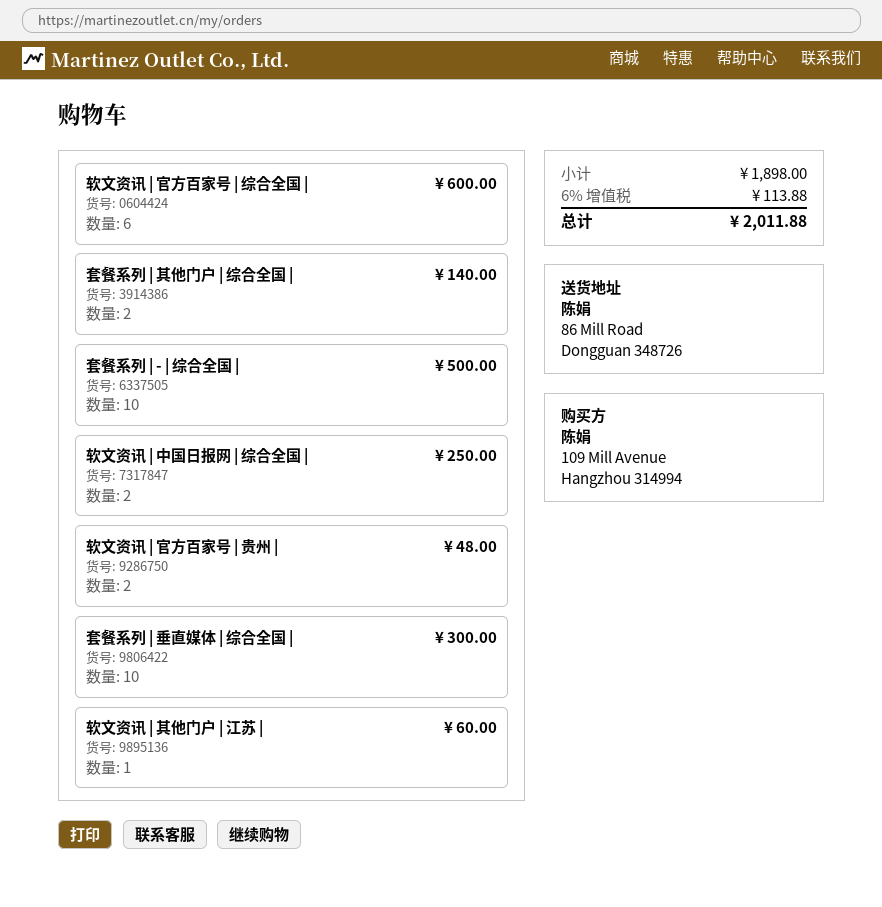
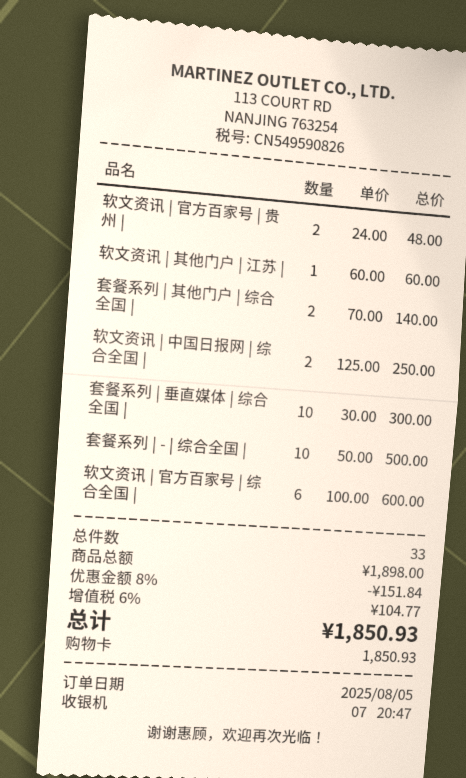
discount: none -> 8% = 151.84
tax: 6% = 113.88 -> 6% = 104.77
total: 2011.88 -> 1850.93

